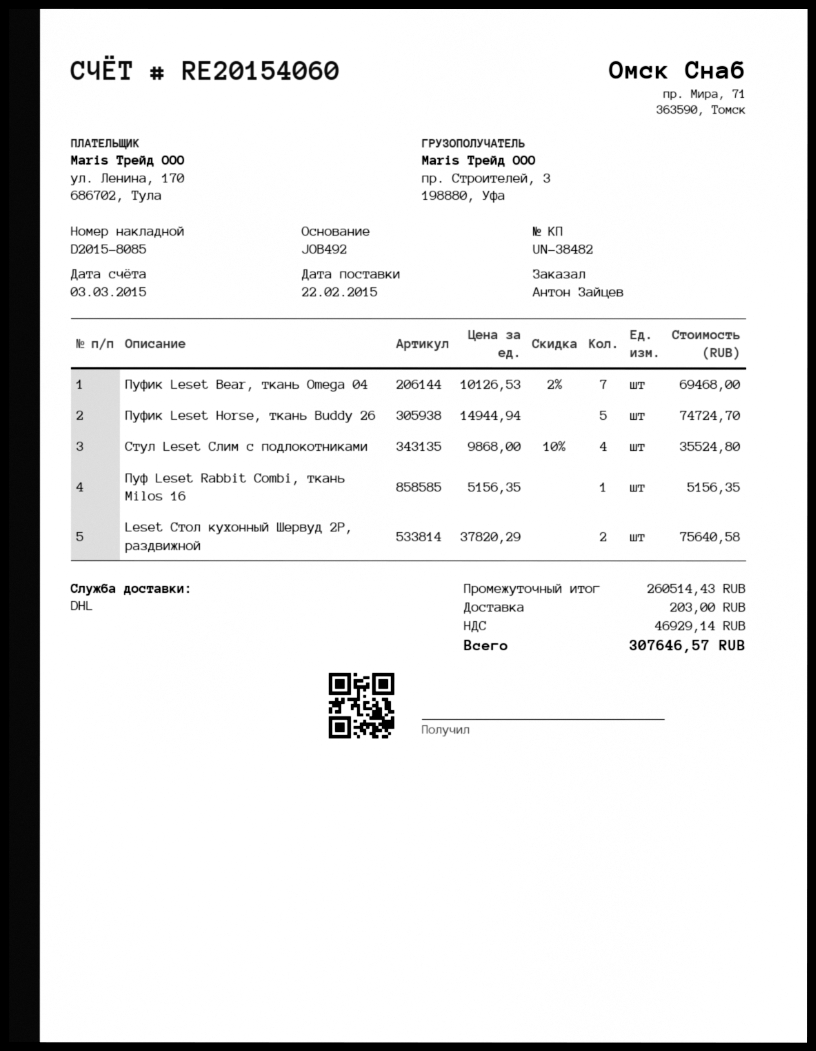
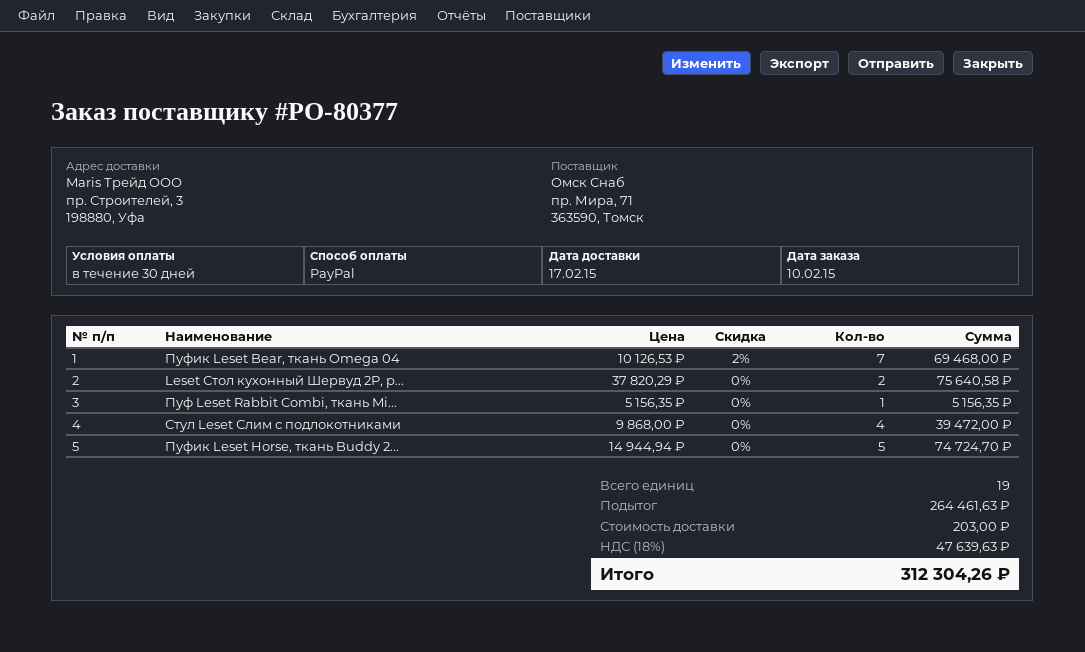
delivery date: 2015-02-22 -> 2015-02-17
Стул Leset Слим с подлокотниками: 4 x 9868.00 - 10% = 35524.80 -> 4 x 9868.00 = 39472.00
subtotal: 260514.43 -> 264461.63
tax: 46929.14 -> 47639.63
total: 307646.57 -> 312304.26

